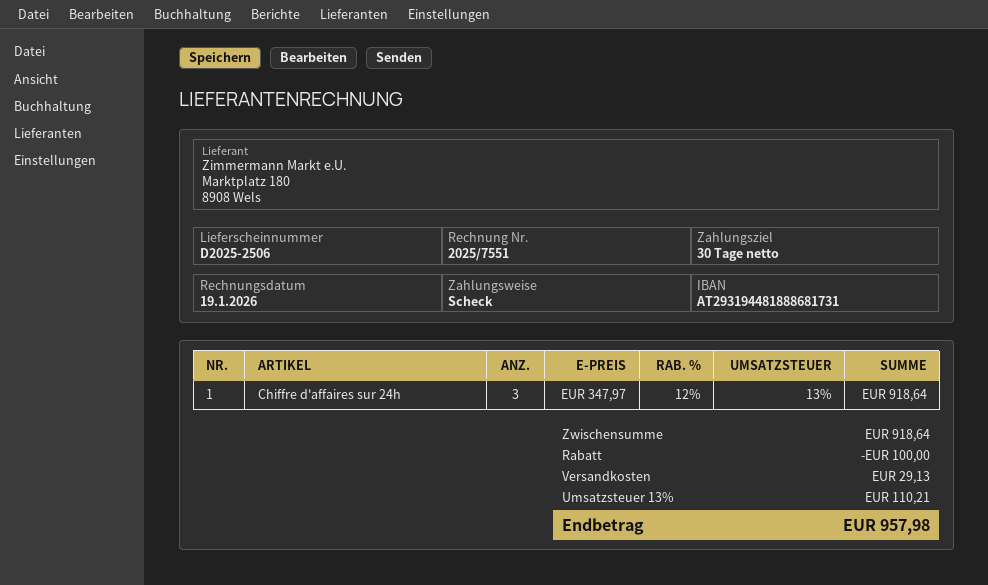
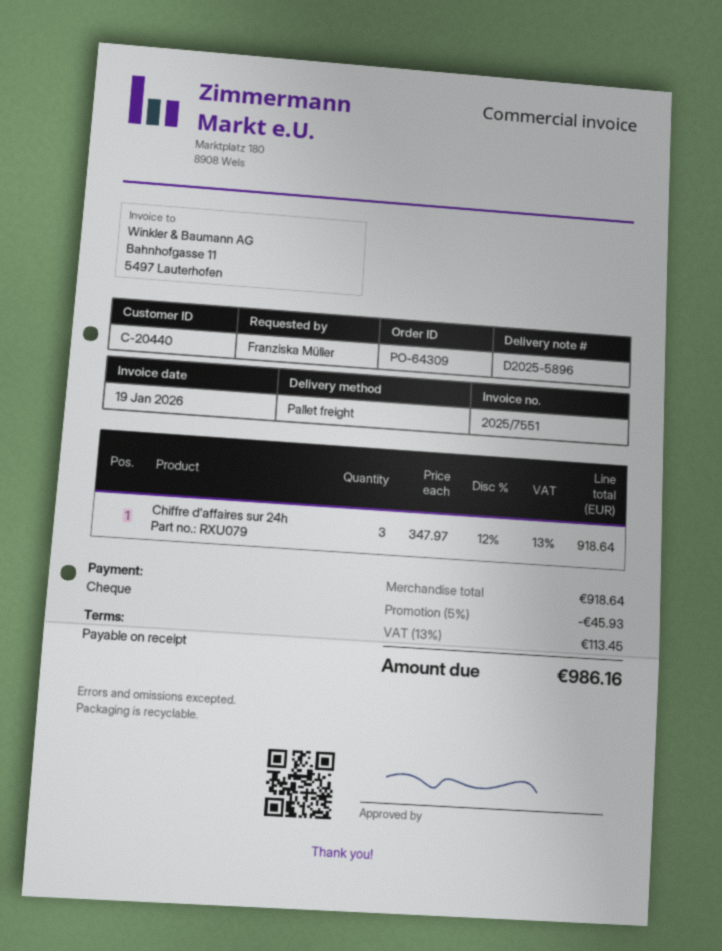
delivery note number: D2025-2506 -> D2025-5896
payment terms: 30 days -> on receipt
discount: 100.00 -> 45.93
shipping: 29.13 -> none
tax: 13% = 110.21 -> 13% = 113.45
total: 957.98 -> 986.16

